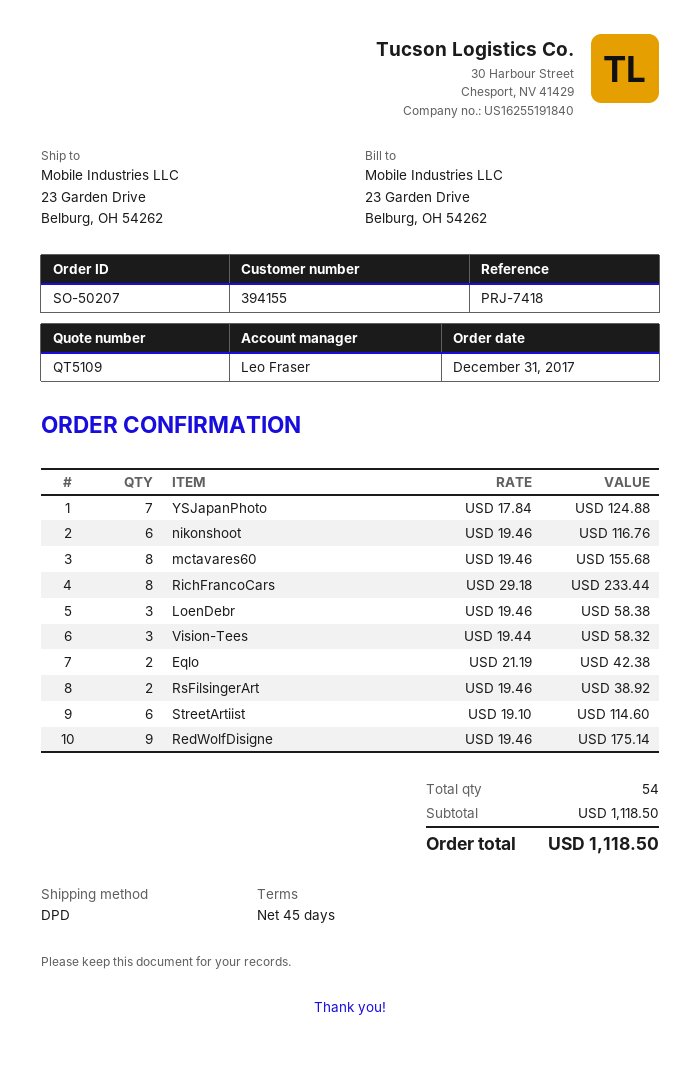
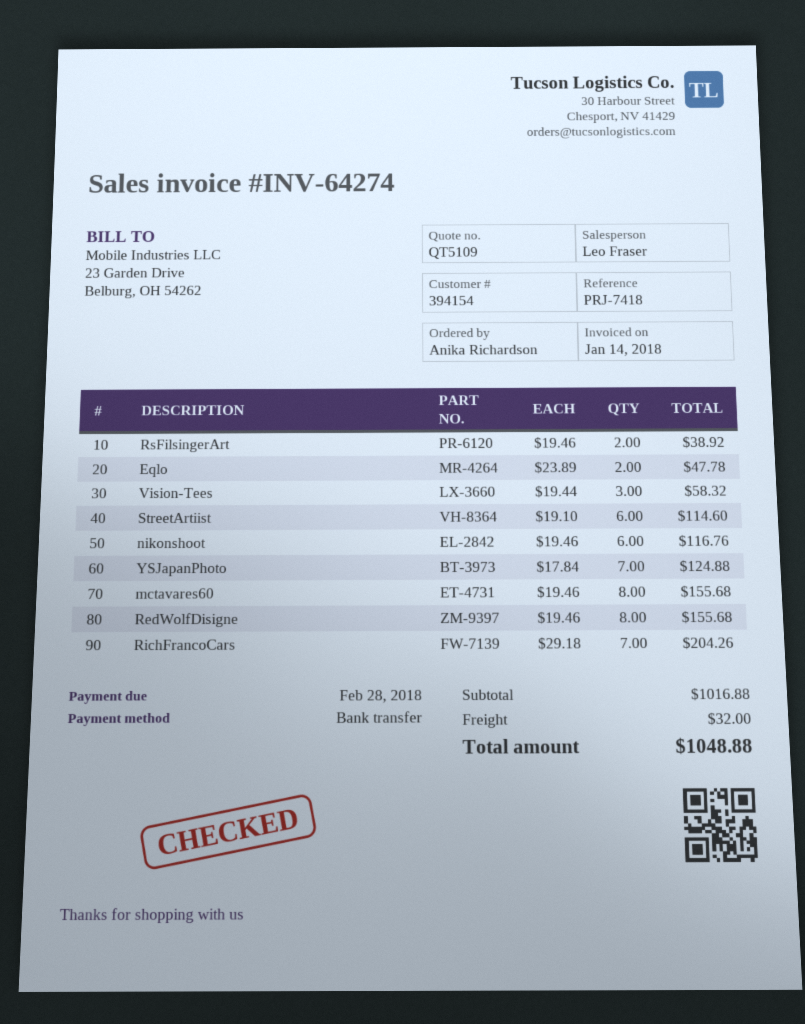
customer number: 394155 -> 394154
RichFrancoCars: 8 x 29.18 = 233.44 -> 7 x 29.18 = 204.26
LoenDebr: 3 x 19.46 = 58.38 -> none
Eqlo: 2 x 21.19 = 42.38 -> 2 x 23.89 = 47.78
RedWolfDisigne: 9 x 19.46 = 175.14 -> 8 x 19.46 = 155.68
subtotal: 1118.50 -> 1016.88
shipping: none -> 32.00
total: 1118.50 -> 1048.88

